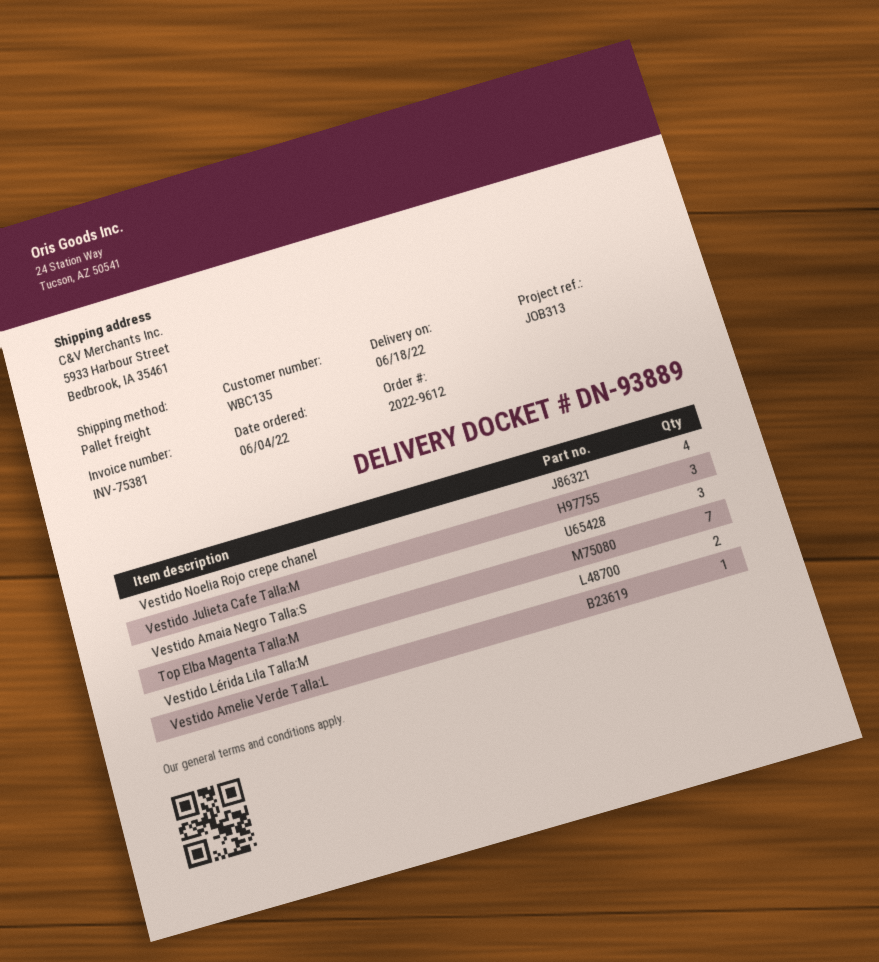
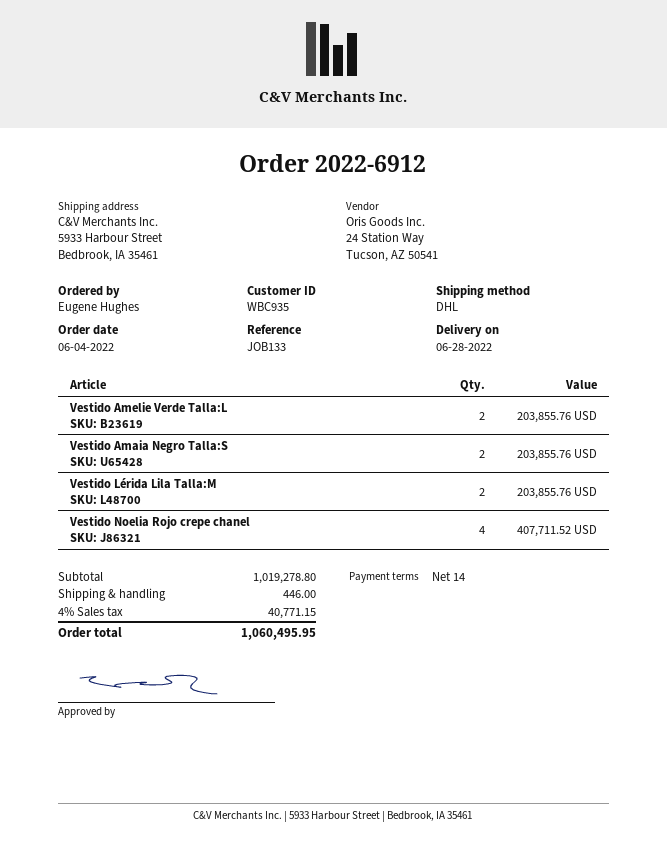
order number: 2022-9612 -> 2022-6912
delivery date: 2022-06-18 -> 2022-06-28
customer number: WBC135 -> WBC935
reference: JOB313 -> JOB133
shipping method: pallet freight -> DHL
Vestido Julieta Cafe Talla:M: 3 -> none
Vestido Amaia Negro Talla:S: 3 -> 2
Top Elba Magenta Talla:M: 7 -> none
Vestido Amelie Verde Talla:L: 1 -> 2

